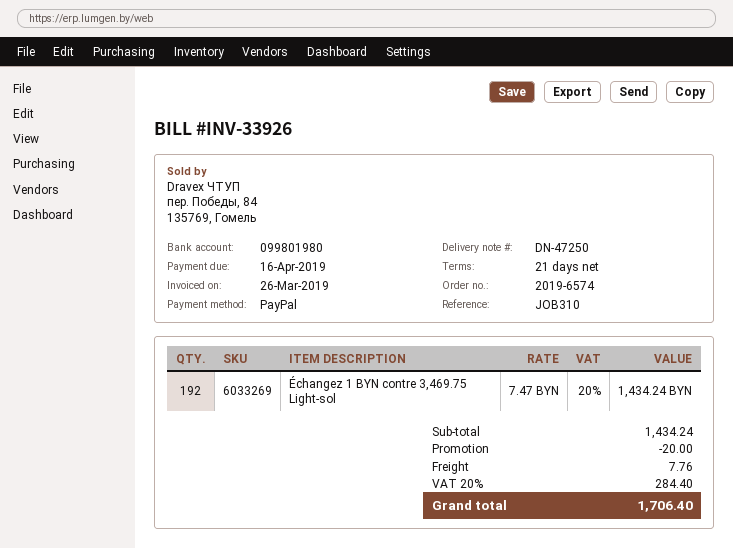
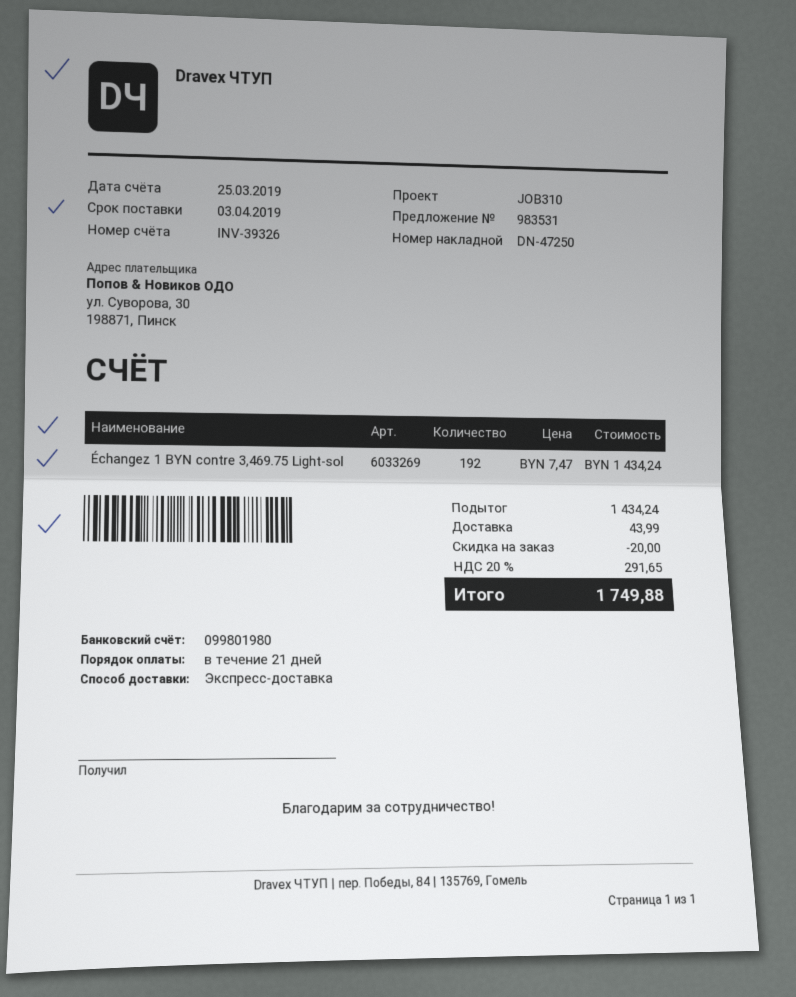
invoice number: INV-33926 -> INV-39326
invoice date: 2019-03-26 -> 2019-03-25
shipping: 7.76 -> 43.99
tax: 20% = 284.40 -> 20% = 291.65
total: 1706.40 -> 1749.88

